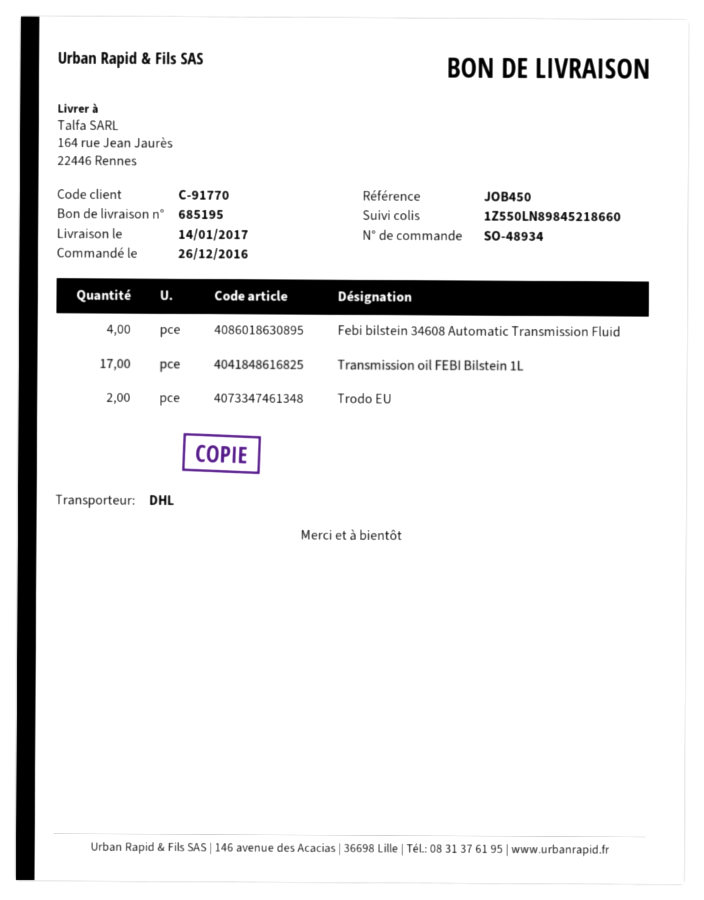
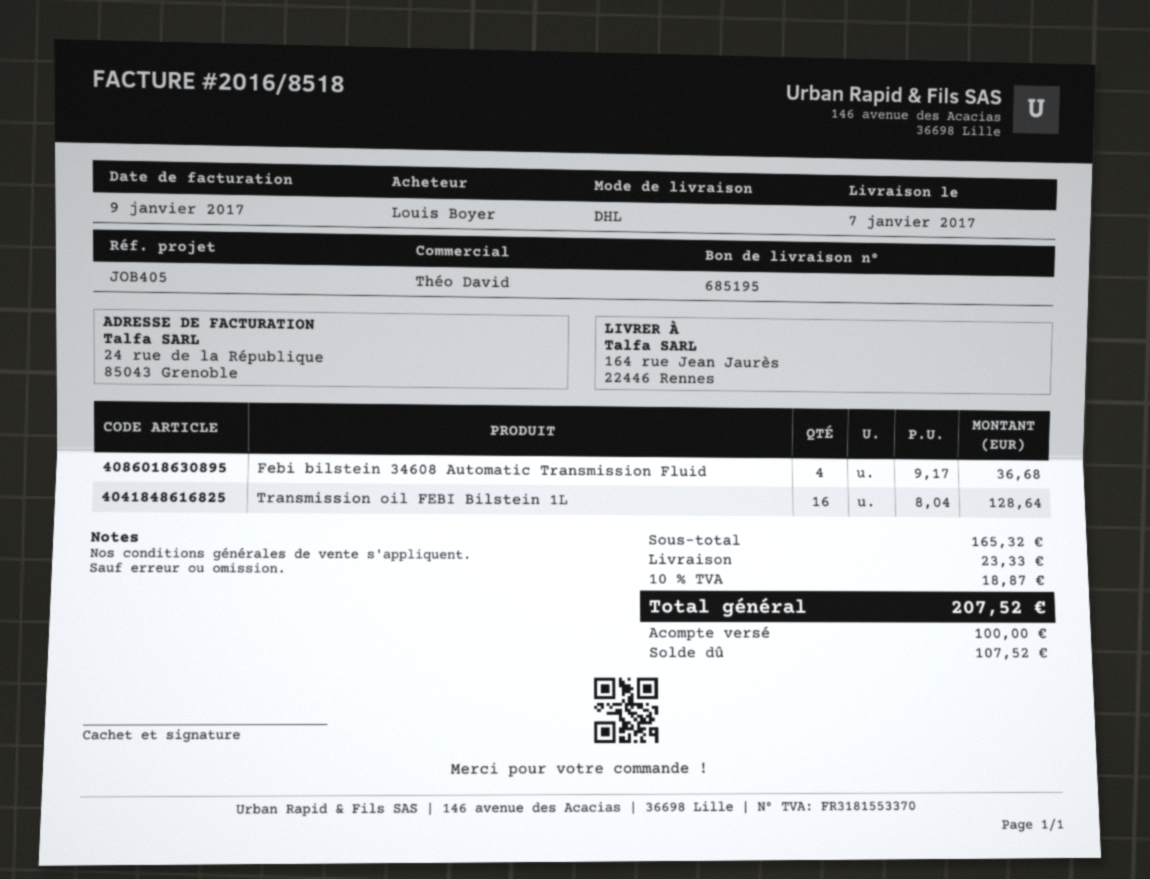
delivery date: 2017-01-14 -> 2017-01-07
reference: JOB450 -> JOB405
Transmission oil FEBI Bilstein 1L: 17 -> 16
Trodo EU: 2 -> none

